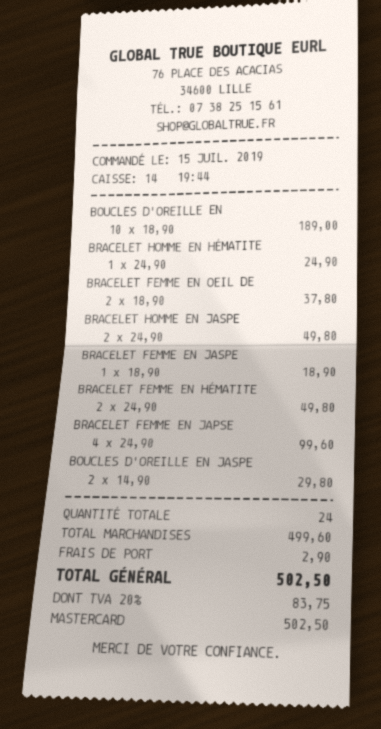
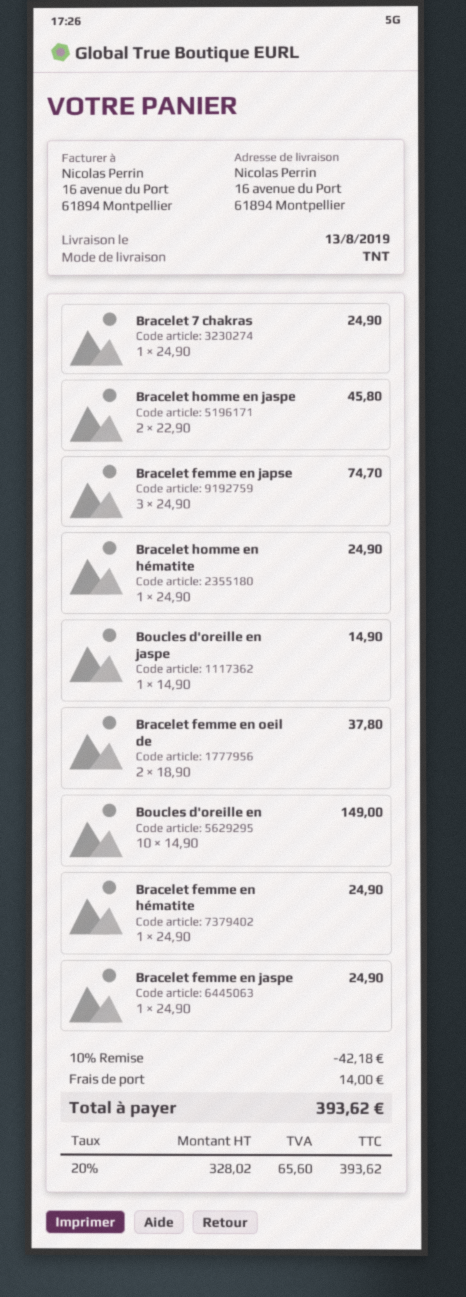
BOUCLES D'OREILLE EN: 10 x 18.90 = 189.00 -> 10 x 14.90 = 149.00
BRACELET HOMME EN JASPE: 2 x 24.90 = 49.80 -> 2 x 22.90 = 45.80
BRACELET FEMME EN JASPE: 1 x 18.90 = 18.90 -> 1 x 24.90 = 24.90
BRACELET FEMME EN HÉMATITE: 2 x 24.90 = 49.80 -> 1 x 24.90 = 24.90
BRACELET FEMME EN JAPSE: 4 x 24.90 = 99.60 -> 3 x 24.90 = 74.70
BOUCLES D'OREILLE EN JASPE: 2 x 14.90 = 29.80 -> 1 x 14.90 = 14.90
Bracelet 7 chakras: none -> 1 x 24.90 = 24.90
discount: none -> 10% = 42.18
shipping: 2.90 -> 14.00
tax: 20% = 83.75 -> 20% = 65.60
total: 502.50 -> 393.62

